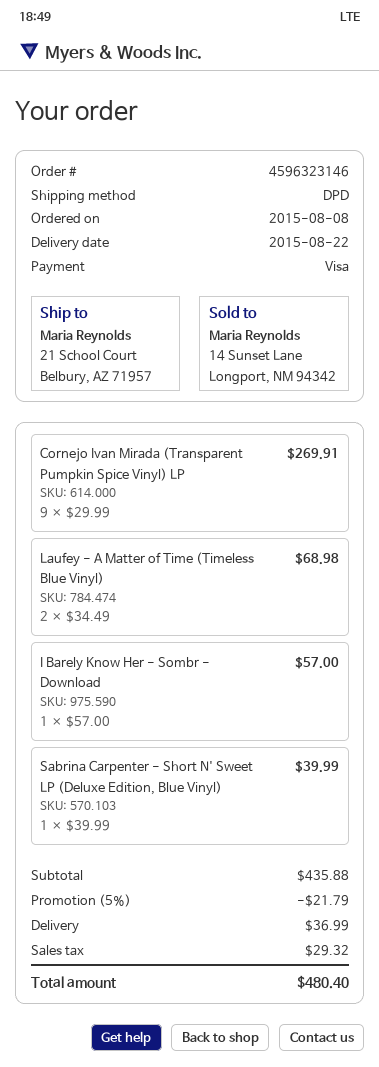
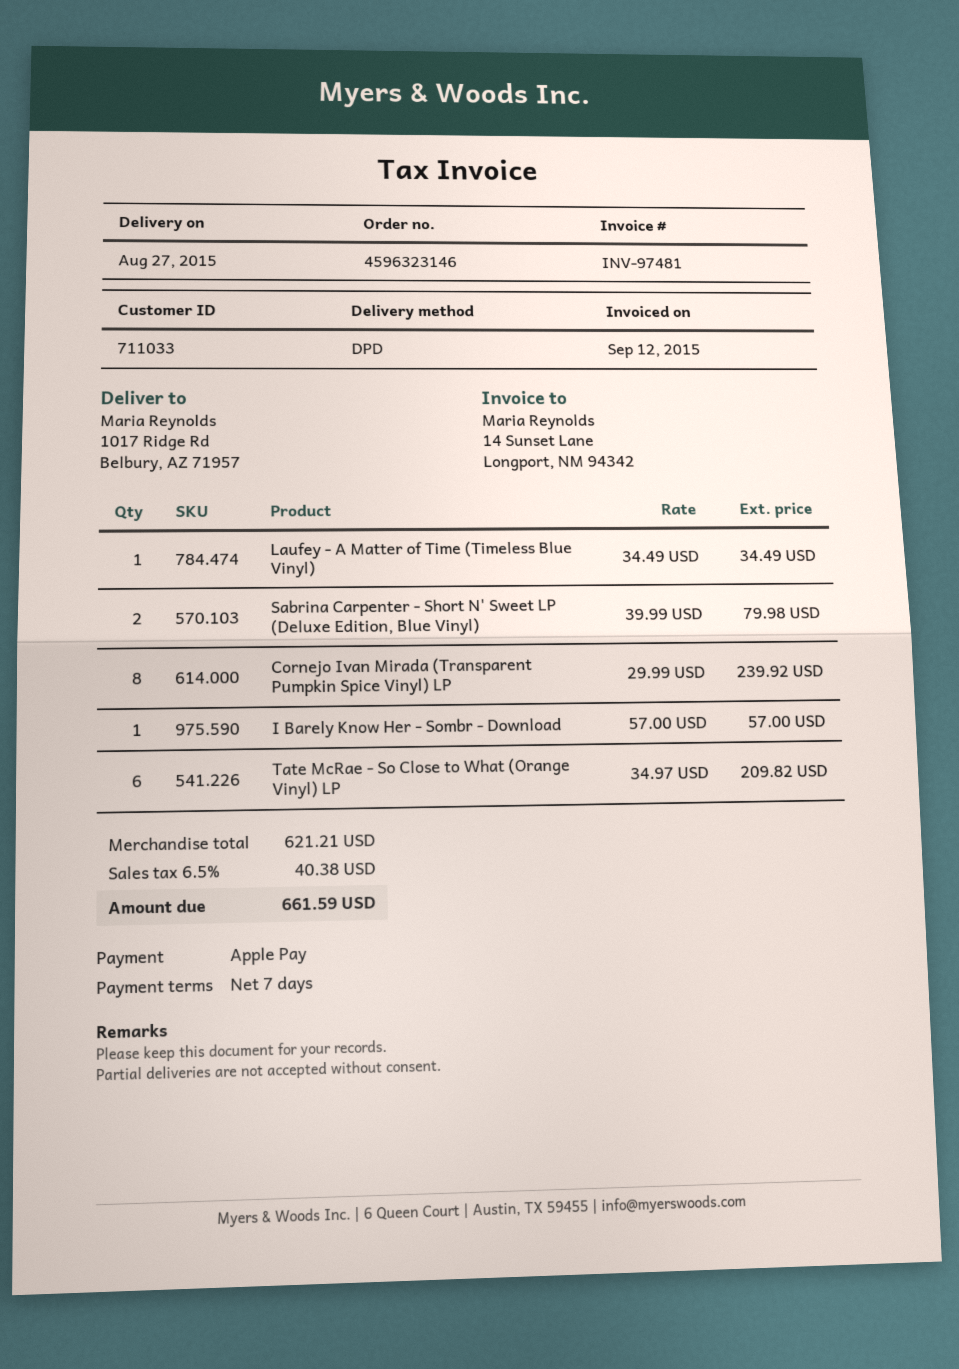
delivery date: 2015-08-22 -> 2015-08-27
payment method: Visa -> Apple Pay
ship to: 21 School Court, Belbury, AZ 71957 -> 1017 Ridge Rd, Belbury, AZ 71957
Cornejo Ivan Mirada (Transparent Pumpkin Spice Vinyl) LP: 9 x 29.99 = 269.91 -> 8 x 29.99 = 239.92
Laufey - A Matter of Time (Timeless Blue Vinyl): 2 x 34.49 = 68.98 -> 1 x 34.49 = 34.49
Sabrina Carpenter - Short N' Sweet LP (Deluxe Edition, Blue Vinyl): 1 x 39.99 = 39.99 -> 2 x 39.99 = 79.98
Tate McRae - So Close to What (Orange Vinyl) LP: none -> 6 x 34.97 = 209.82
subtotal: 435.88 -> 621.21
discount: 5% = 21.79 -> none
shipping: 36.99 -> none
tax: 29.32 -> 40.38
total: 480.40 -> 661.59

